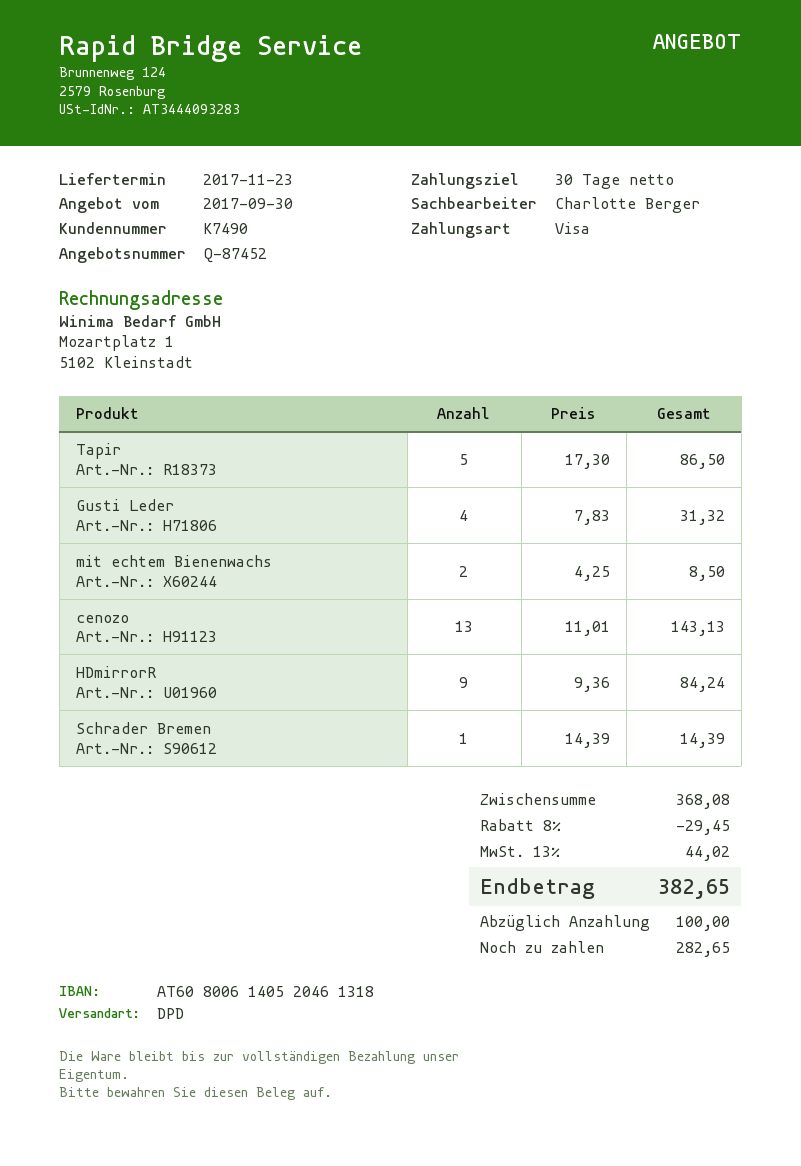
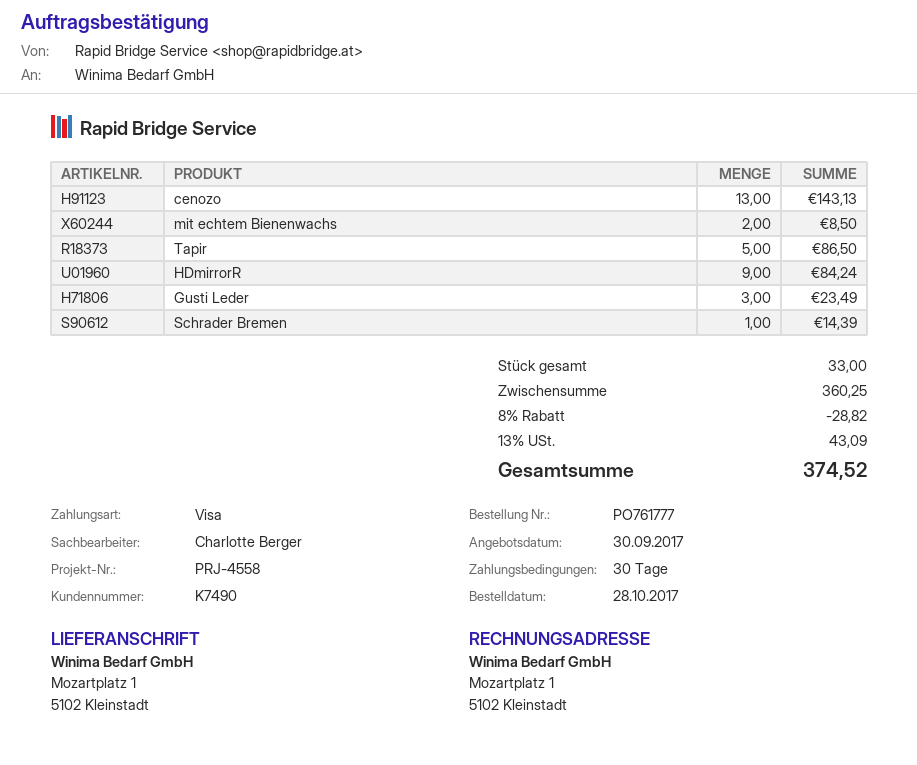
Gusti Leder: 4 for 31.32 -> 3 for 23.49
subtotal: 368.08 -> 360.25
discount: 8% = 29.45 -> 8% = 28.82
tax: 13% = 44.02 -> 13% = 43.09
total: 382.65 -> 374.52

